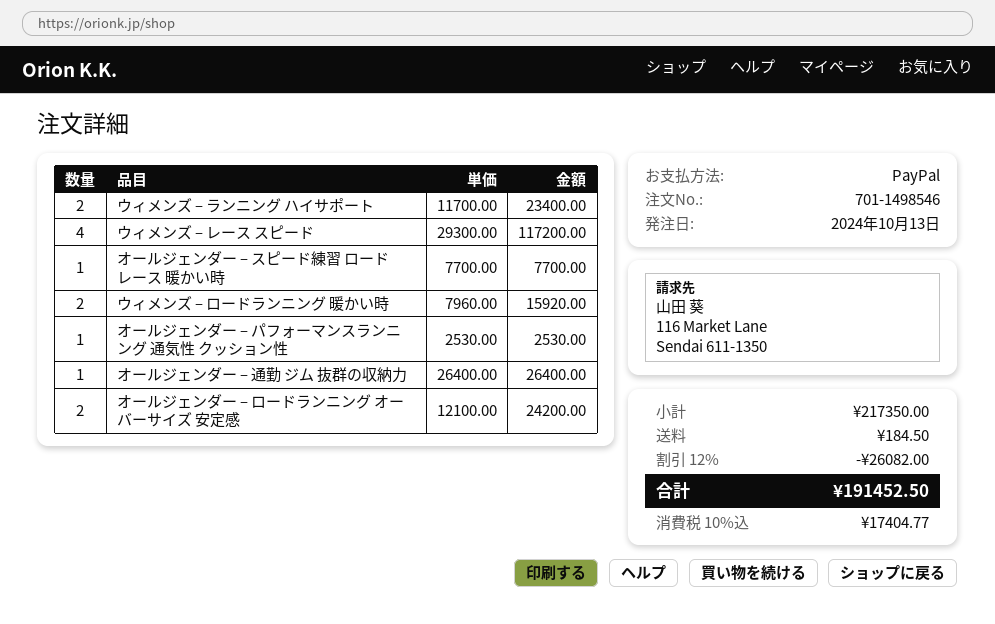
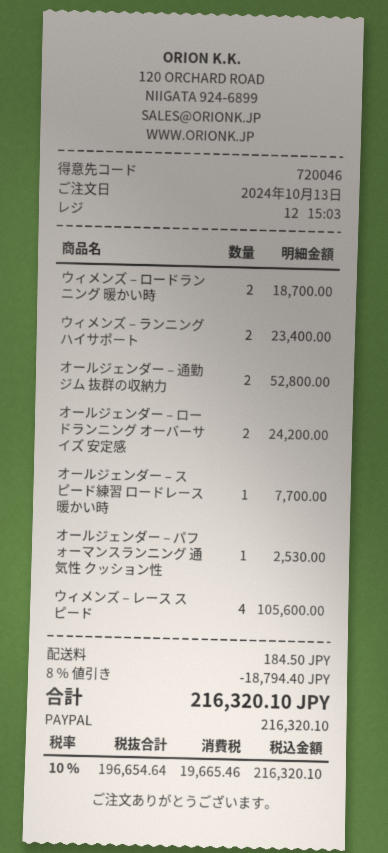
ウィメンズ – レース スピード: 4 for 117200.00 -> 4 for 105600.00
ウィメンズ – ロードランニング 暖かい時: 2 for 15920.00 -> 2 for 18700.00
オールジェンダー – 通勤 ジム 抜群の収納力: 1 for 26400.00 -> 2 for 52800.00
discount: 12% = 26082.00 -> 8% = 18794.40
tax: 10% = 17404.77 -> 10% = 19665.46
total: 191452.50 -> 216320.10

